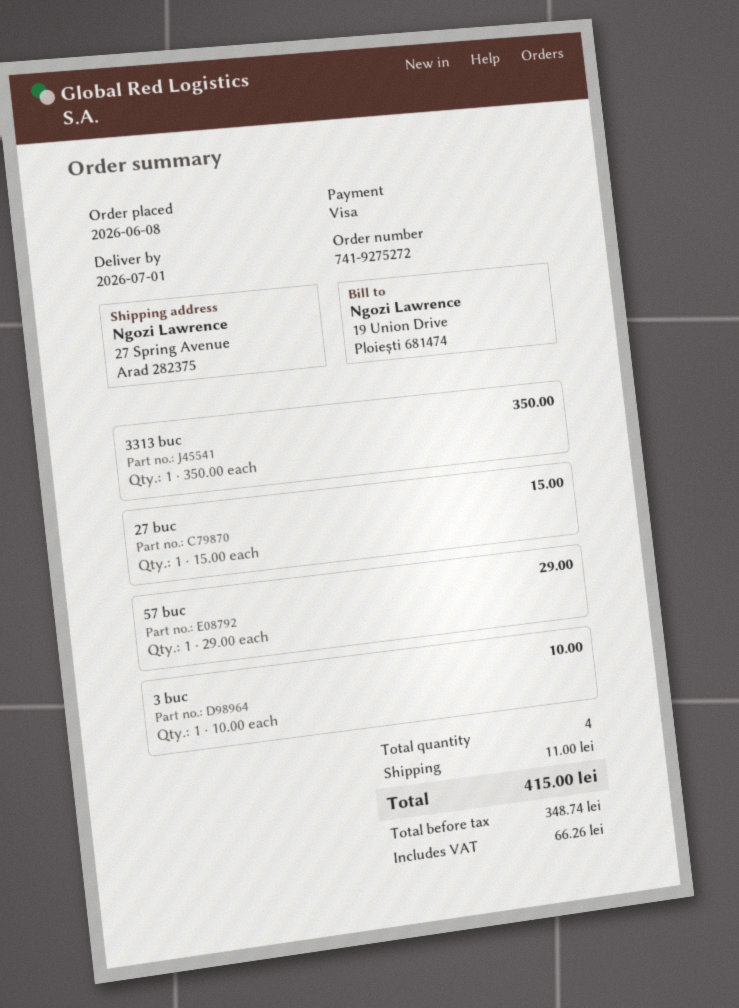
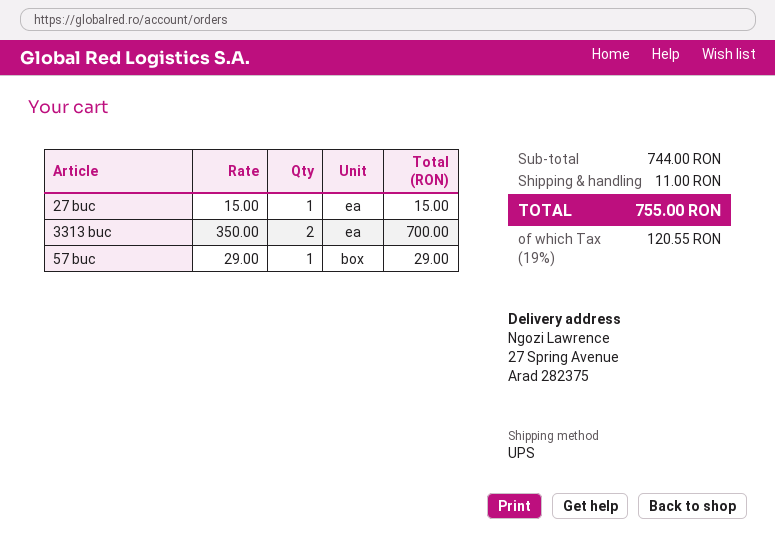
3313 buc: 1 x 350.00 = 350.00 -> 2 x 350.00 = 700.00
3 buc: 1 x 10.00 = 10.00 -> none
tax: 66.26 -> 120.55
total: 415.00 -> 755.00

